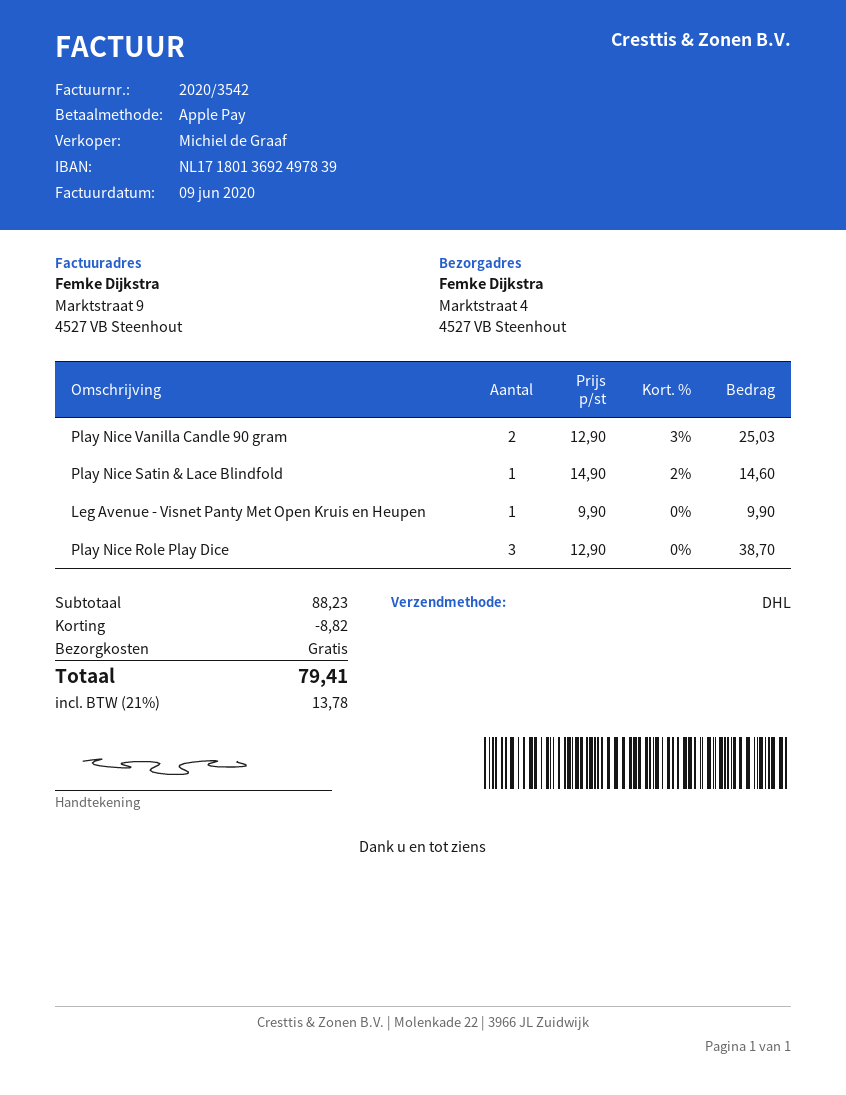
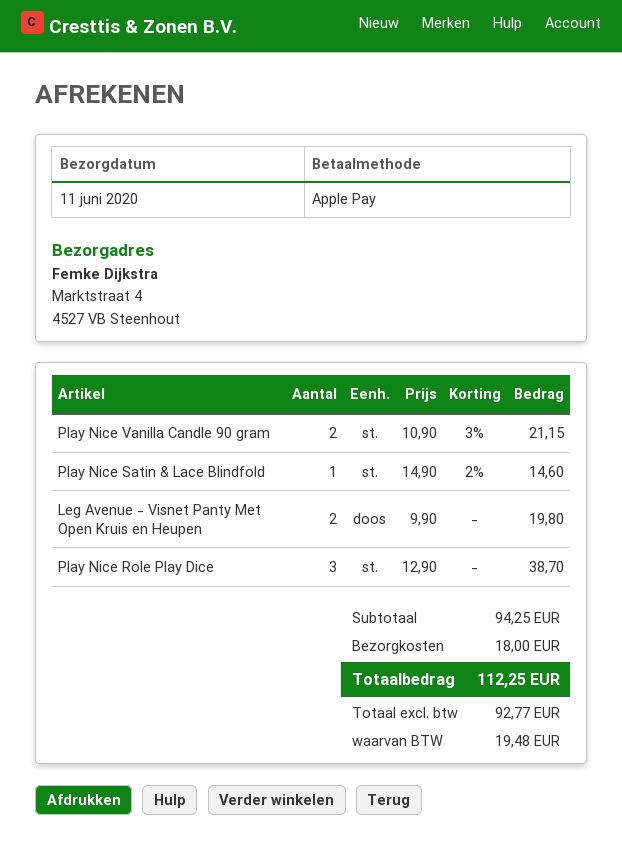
Play Nice Vanilla Candle 90 gram: 2 x 12.90 - 3% = 25.03 -> 2 x 10.90 - 3% = 21.15
Leg Avenue - Visnet Panty Met Open Kruis en Heupen: 1 x 9.90 = 9.90 -> 2 x 9.90 = 19.80
subtotal: 88.23 -> 94.25
discount: 8.82 -> none
shipping: 0.00 -> 18.00
tax: 13.78 -> 19.48
total: 79.41 -> 112.25

